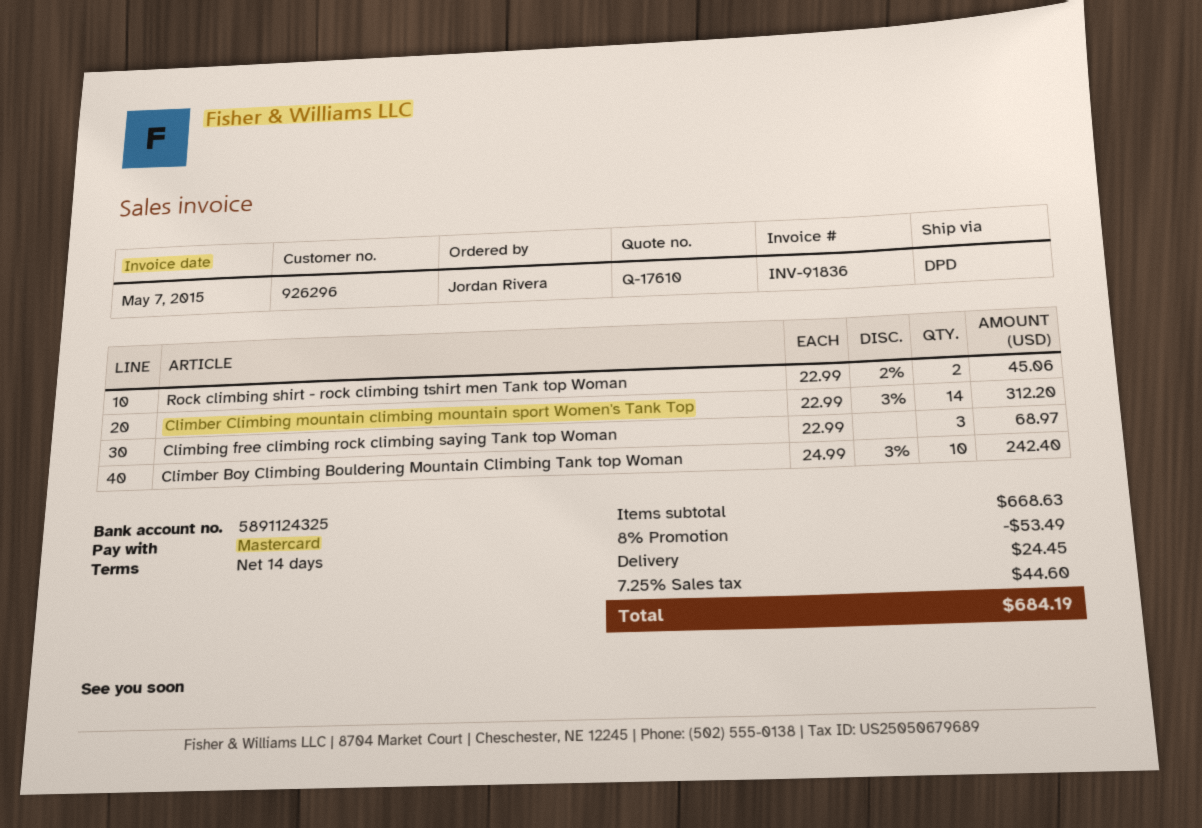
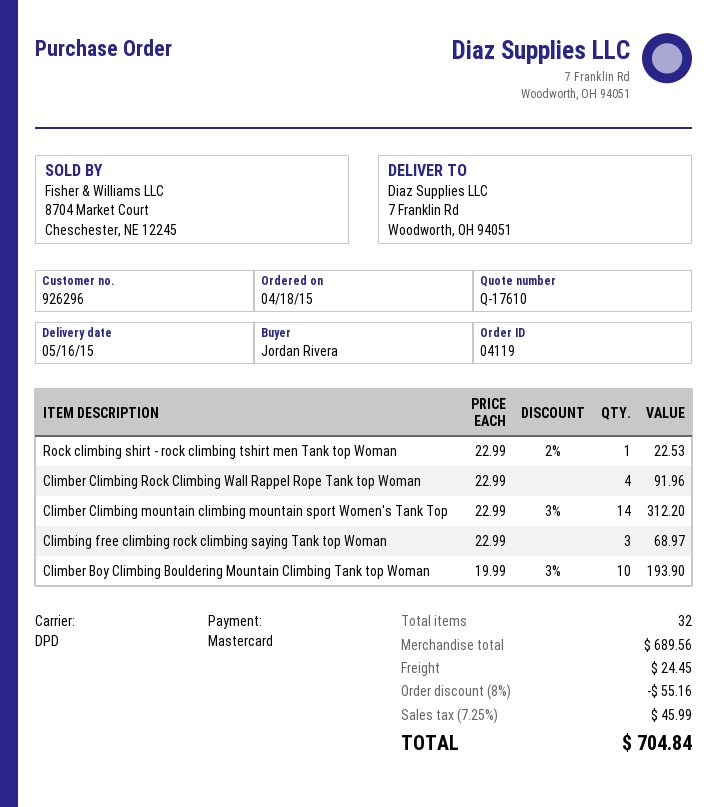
Rock climbing shirt - rock climbing tshirt men Tank top Woman: 2 x 22.99 - 2% = 45.06 -> 1 x 22.99 - 2% = 22.53
Climber Boy Climbing Bouldering Mountain Climbing Tank top Woman: 10 x 24.99 - 3% = 242.40 -> 10 x 19.99 - 3% = 193.90
Climber Climbing Rock Climbing Wall Rappel Rope Tank top Woman: none -> 4 x 22.99 = 91.96
subtotal: 668.63 -> 689.56
discount: 8% = 53.49 -> 8% = 55.16
tax: 7.25% = 44.60 -> 7.25% = 45.99
total: 684.19 -> 704.84

